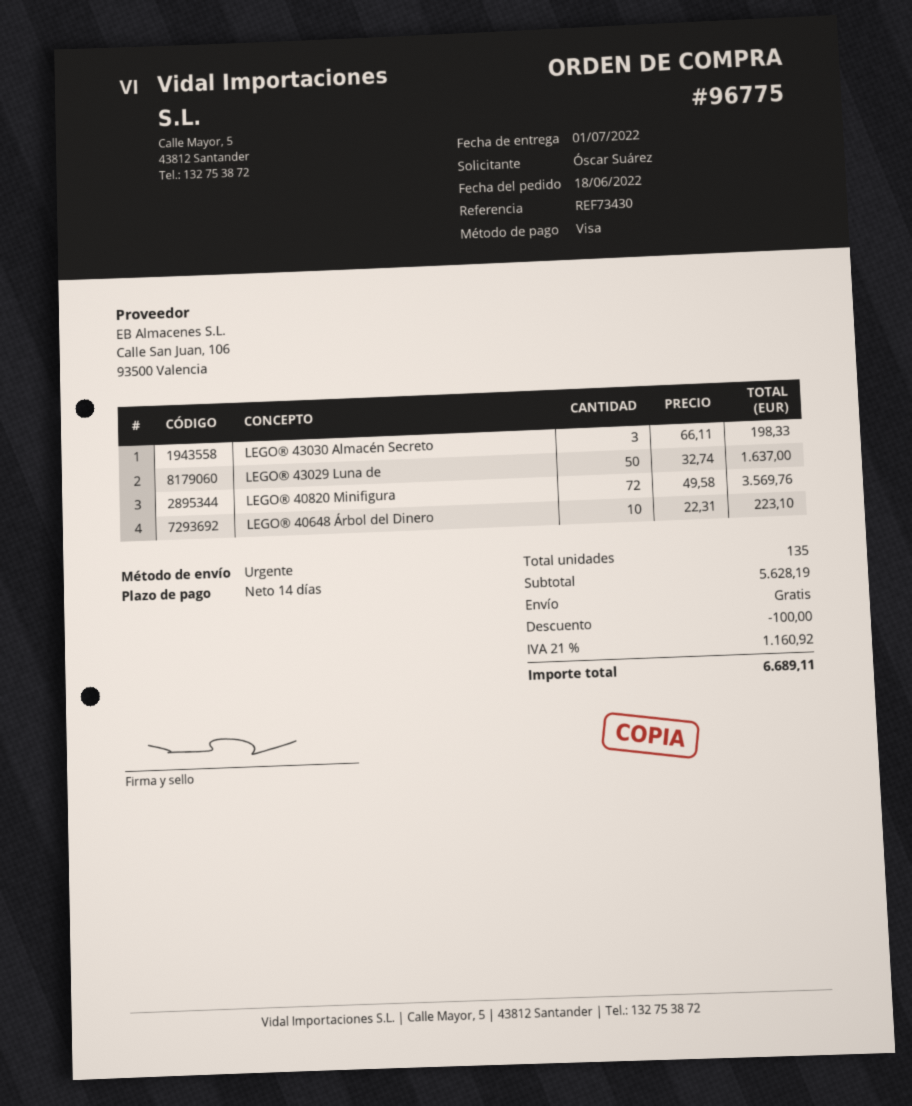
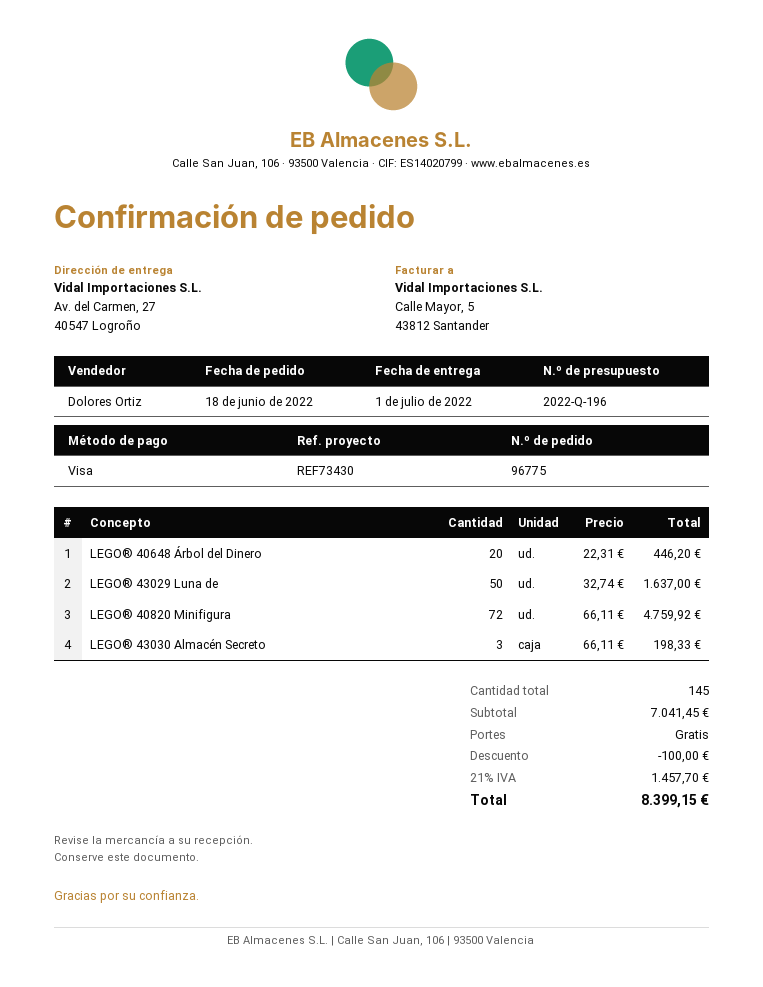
LEGO® 40820 Minifigura: 72 x 49.58 = 3569.76 -> 72 x 66.11 = 4759.92
LEGO® 40648 Árbol del Dinero: 10 x 22.31 = 223.10 -> 20 x 22.31 = 446.20
total quantity: 135 -> 145
subtotal: 5628.19 -> 7041.45
tax: 21% = 1160.92 -> 21% = 1457.70
total: 6689.11 -> 8399.15

